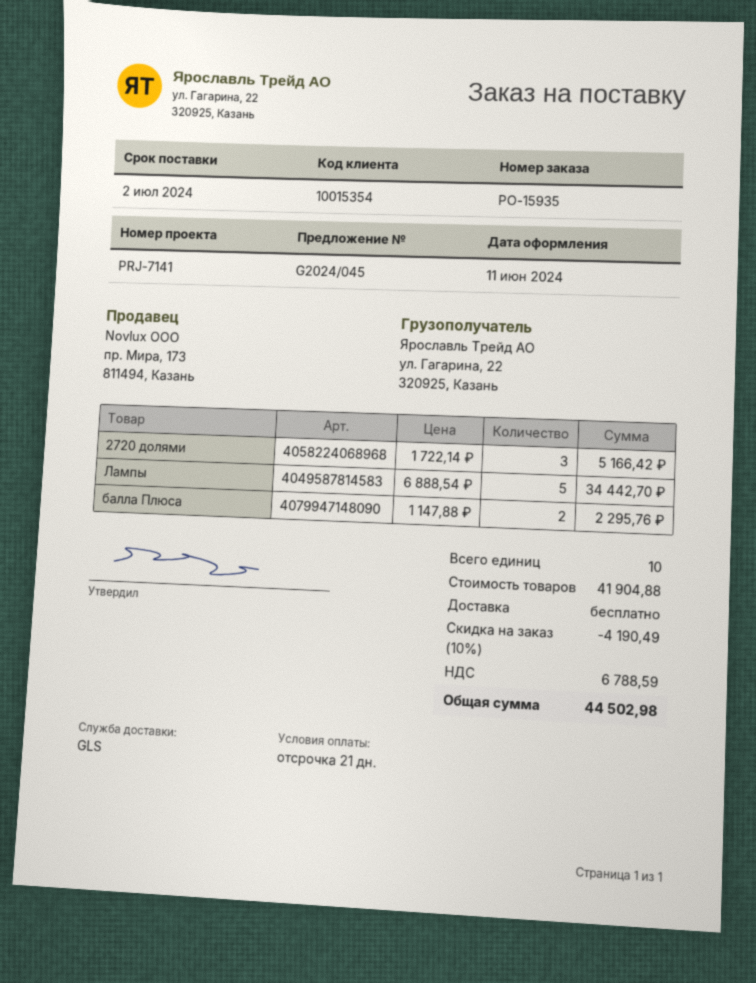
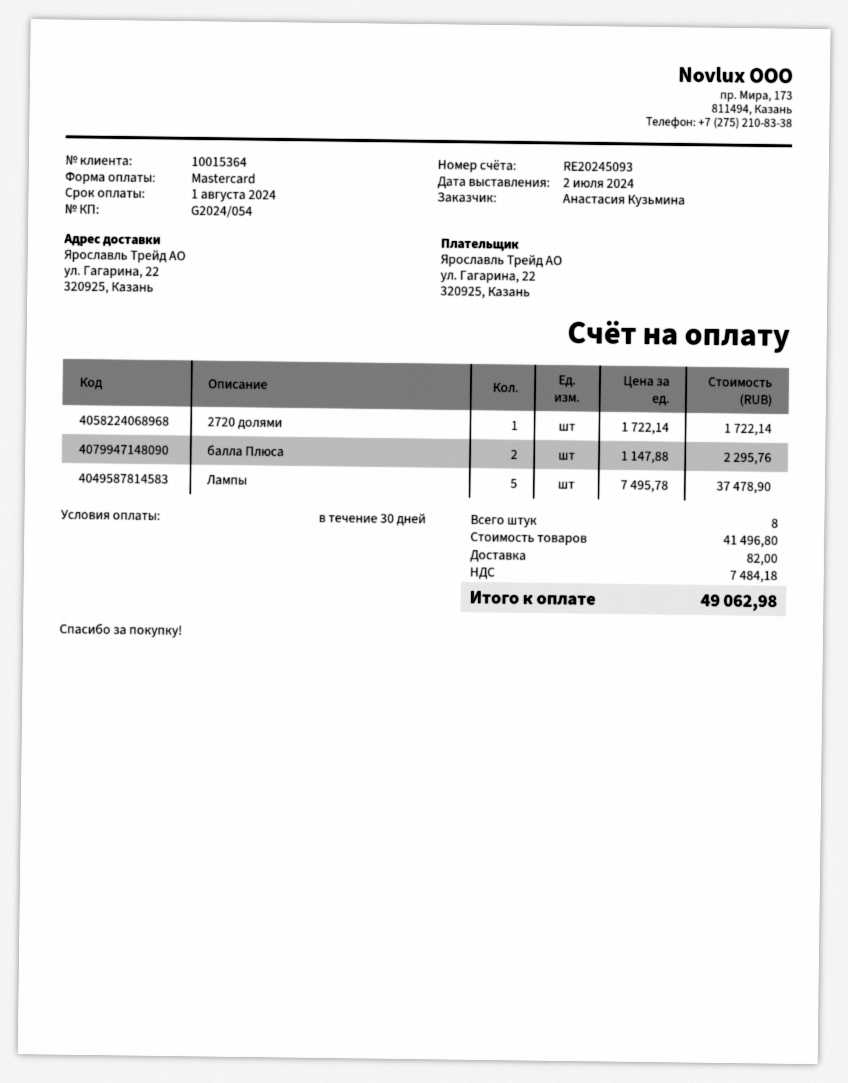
quote number: G2024/045 -> G2024/054
payment terms: 21 days -> 30 days
customer number: 10015354 -> 10015364
2720 долями: 3 x 1722.14 = 5166.42 -> 1 x 1722.14 = 1722.14
Лампы: 5 x 6888.54 = 34442.70 -> 5 x 7495.78 = 37478.90
total quantity: 10 -> 8
subtotal: 41904.88 -> 41496.80
discount: 10% = 4190.49 -> none
shipping: 0.00 -> 82.00
tax: 6788.59 -> 7484.18
total: 44502.98 -> 49062.98

